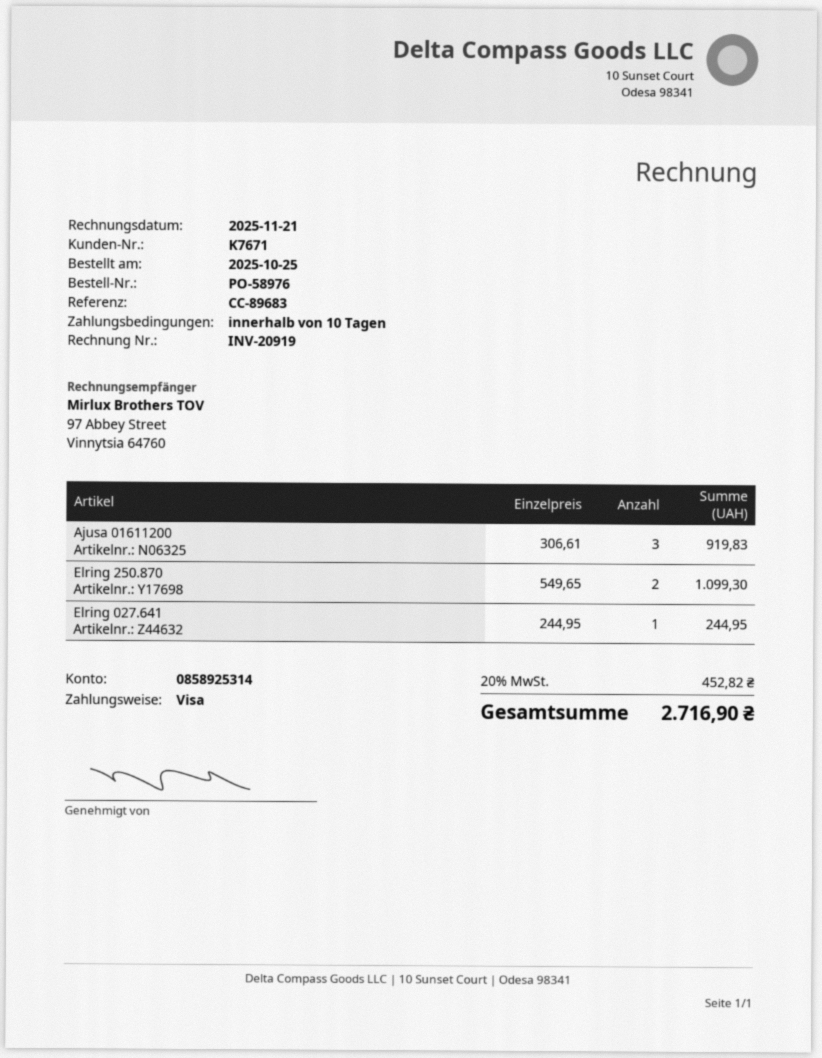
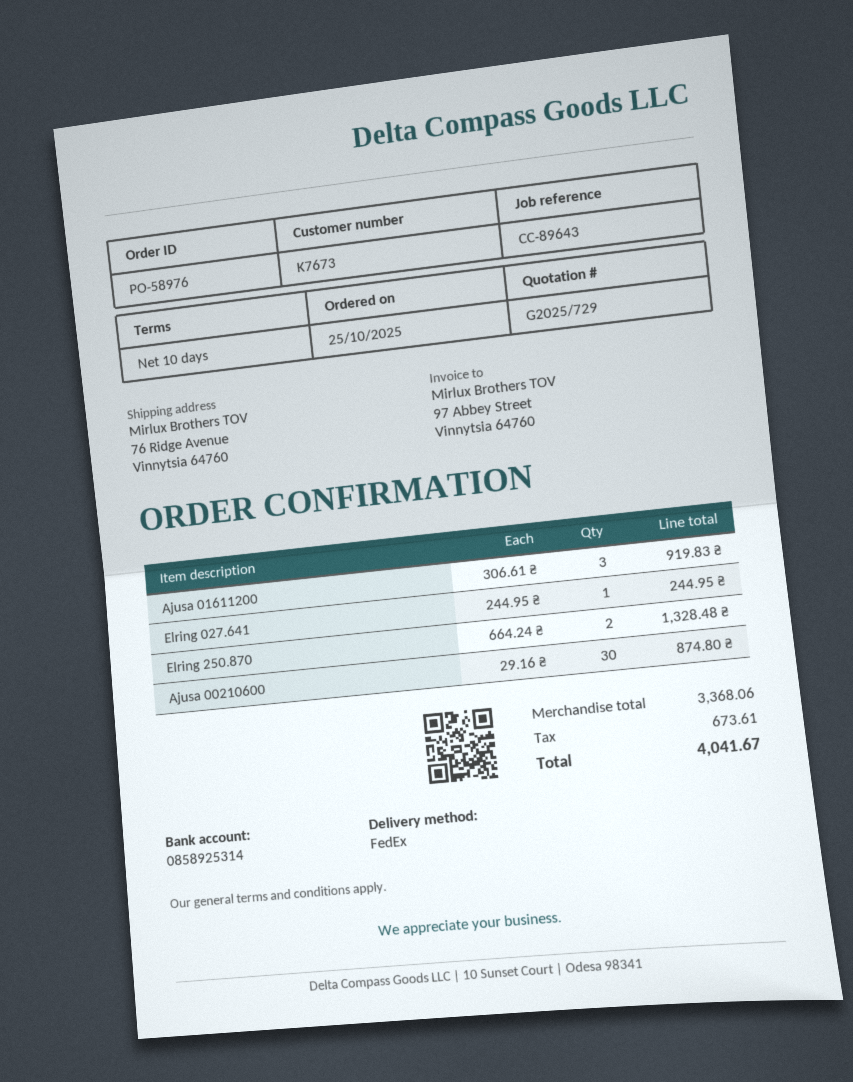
customer number: K7671 -> K7673
reference: CC-89683 -> CC-89643
Elring 250.870: 2 x 549.65 = 1099.30 -> 2 x 664.24 = 1328.48
Ajusa 00210600: none -> 30 x 29.16 = 874.80
tax: 452.82 -> 673.61
total: 2716.90 -> 4041.67

